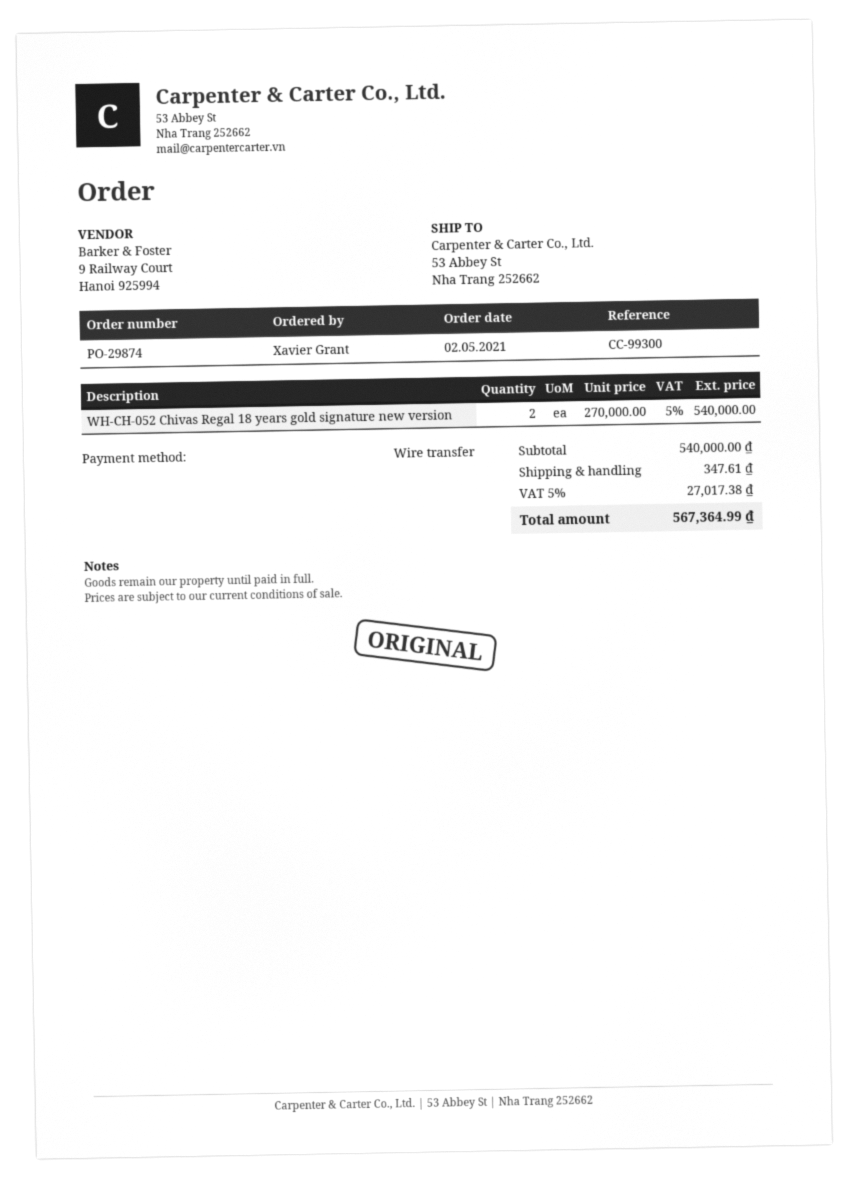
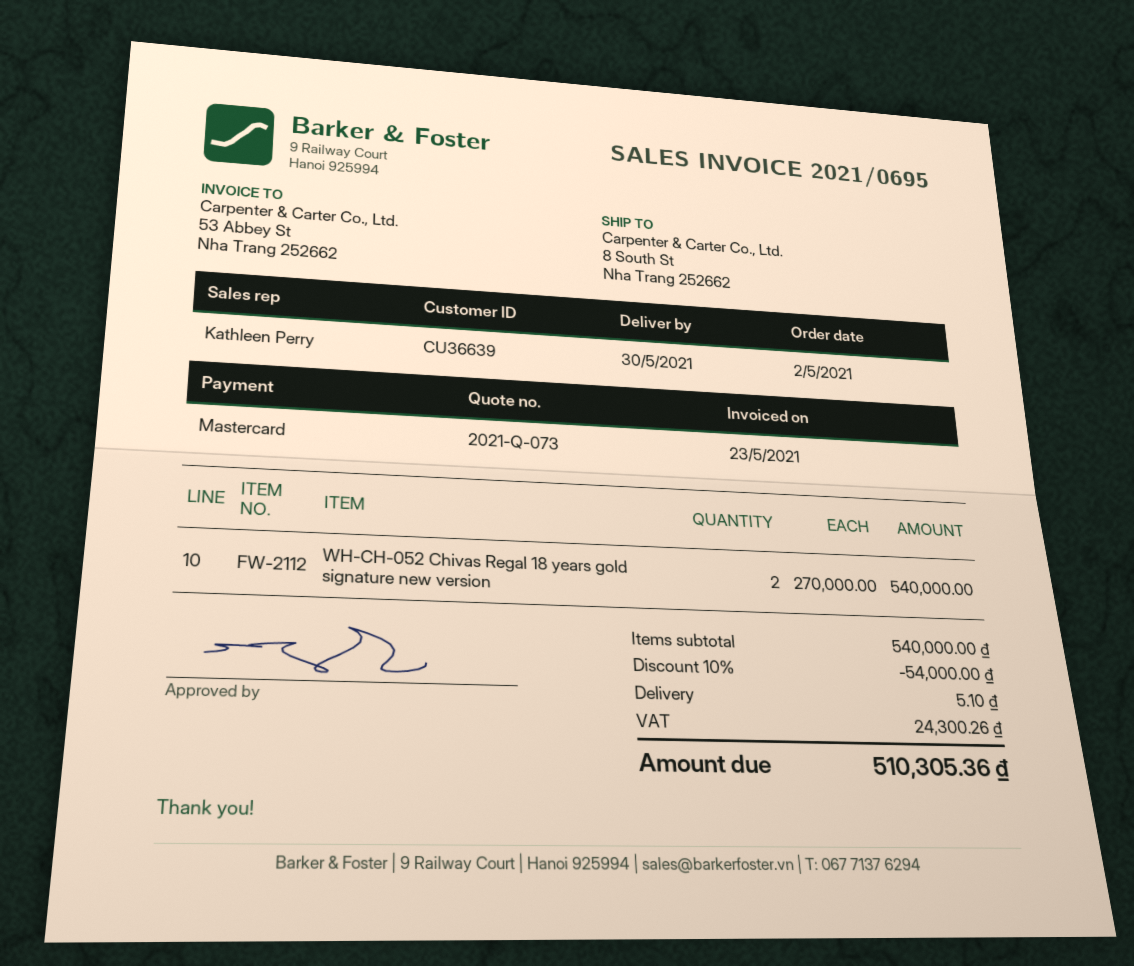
payment method: bank transfer -> Mastercard
ship to: 53 Abbey St, Nha Trang 252662 -> 8 South St, Nha Trang 252662
discount: none -> 10% = 54000.00
shipping: 347.61 -> 5.10
tax: 27017.38 -> 24300.26
total: 567364.99 -> 510305.36

